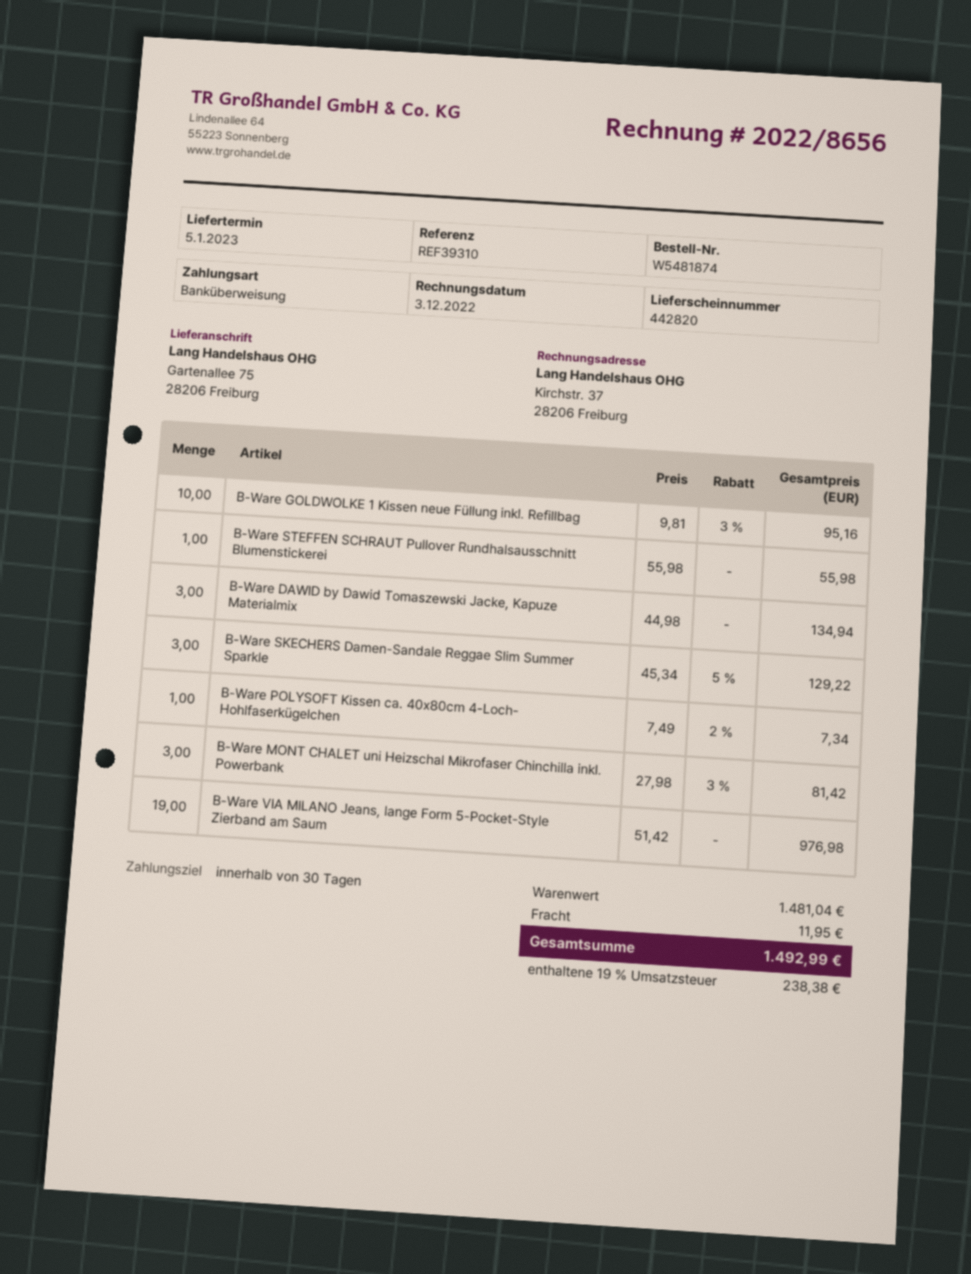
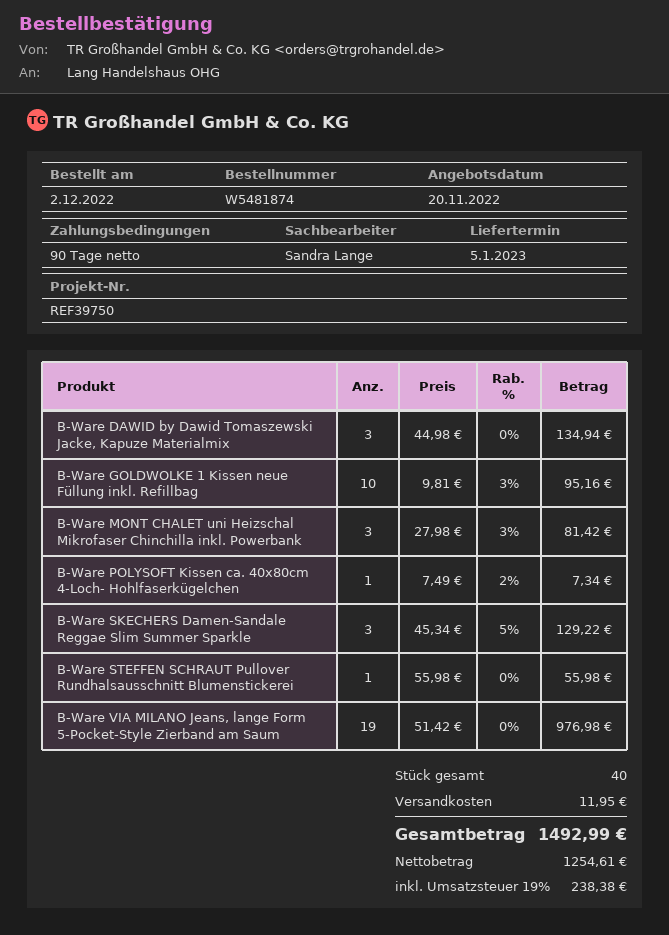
payment terms: 30 days -> 90 days
reference: REF39310 -> REF39750

